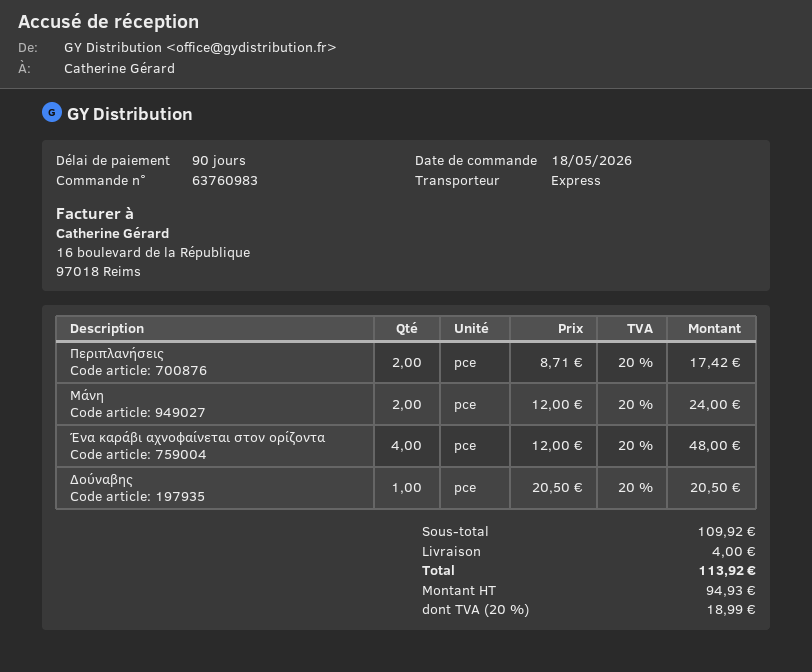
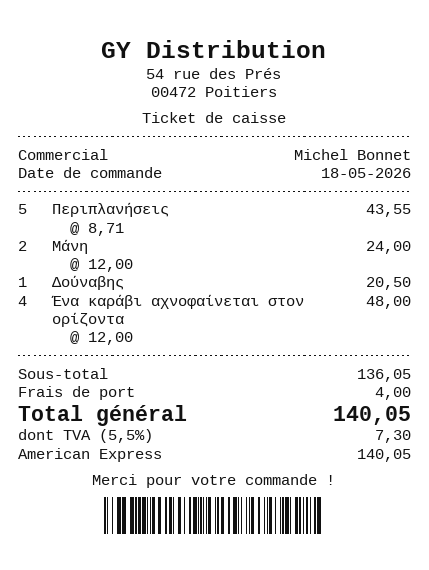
Περιπλανήσεις: 2 x 8.71 = 17.42 -> 5 x 8.71 = 43.55
subtotal: 109.92 -> 136.05
tax: 20% = 18.99 -> 5.5% = 7.30
total: 113.92 -> 140.05

